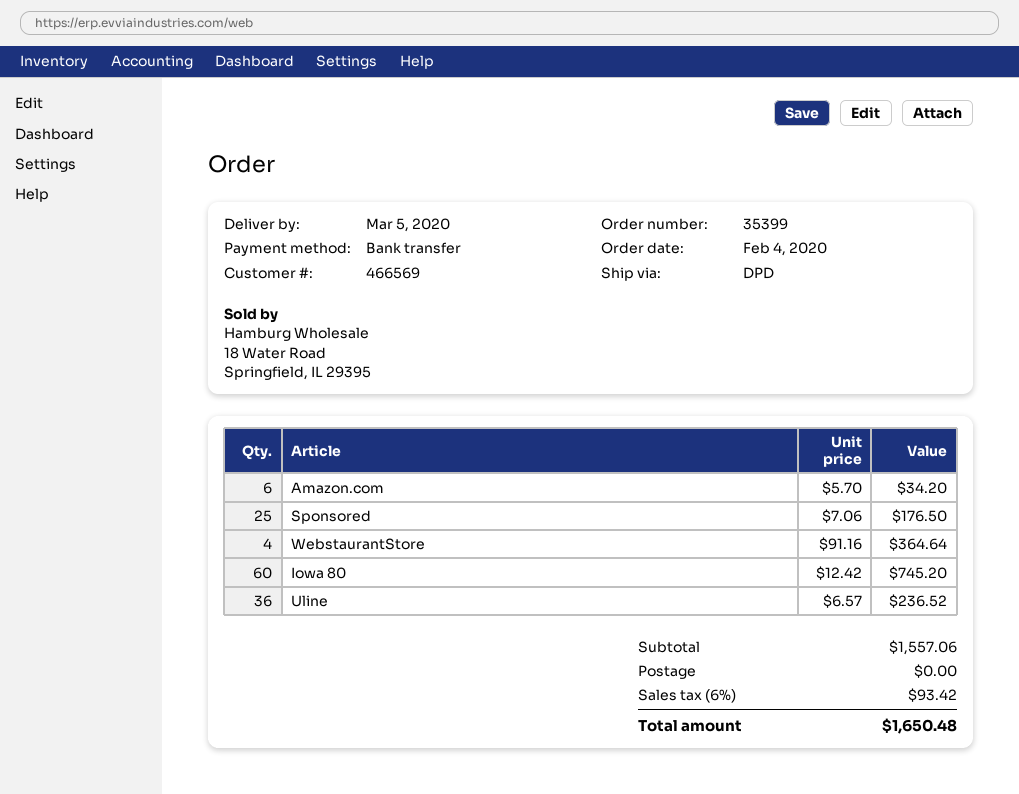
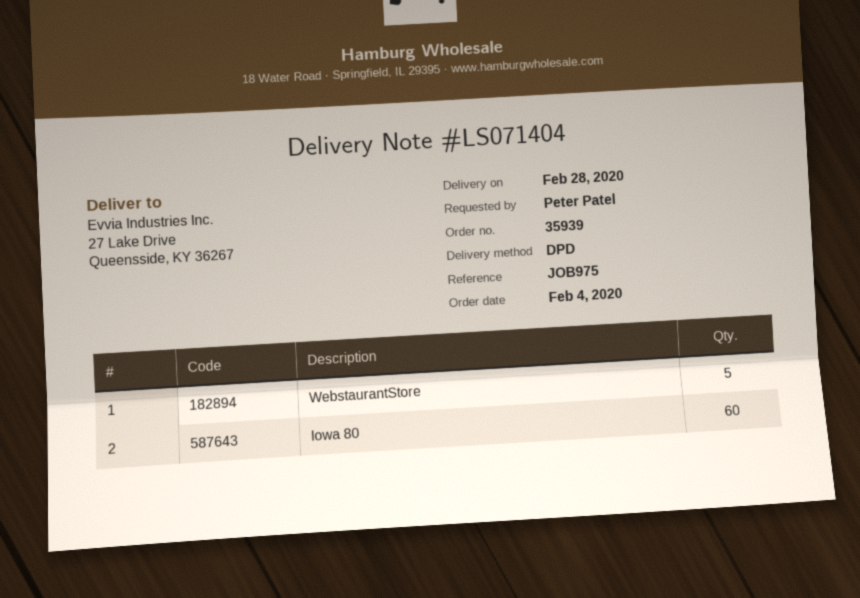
order number: 35399 -> 35939
delivery date: 2020-03-05 -> 2020-02-28
Amazon.com: 6 -> none
Sponsored: 25 -> none
WebstaurantStore: 4 -> 5
Uline: 36 -> none

